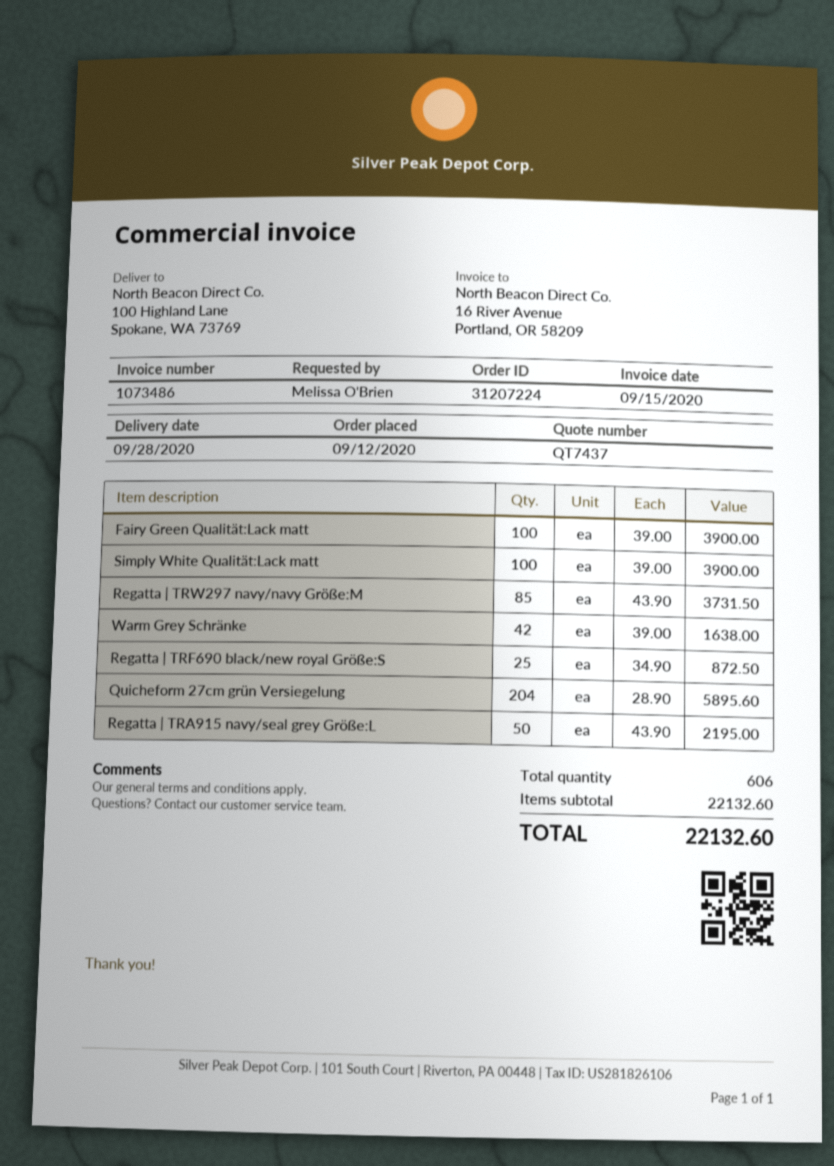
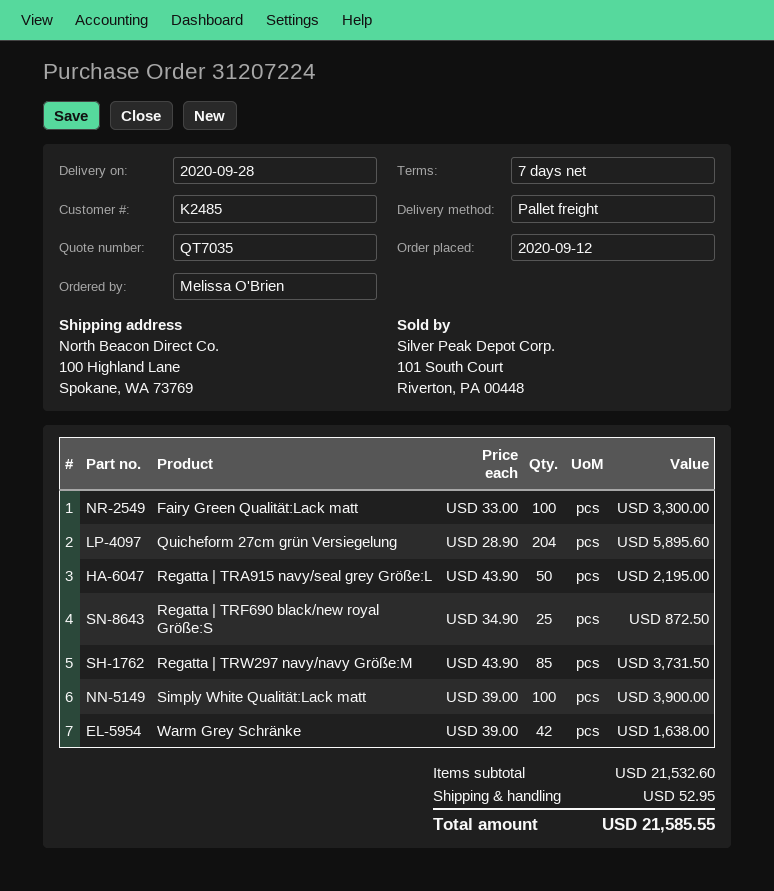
quote number: QT7437 -> QT7035
Fairy Green Qualität:Lack matt: 100 x 39.00 = 3900.00 -> 100 x 33.00 = 3300.00
subtotal: 22132.60 -> 21532.60
shipping: none -> 52.95
total: 22132.60 -> 21585.55

